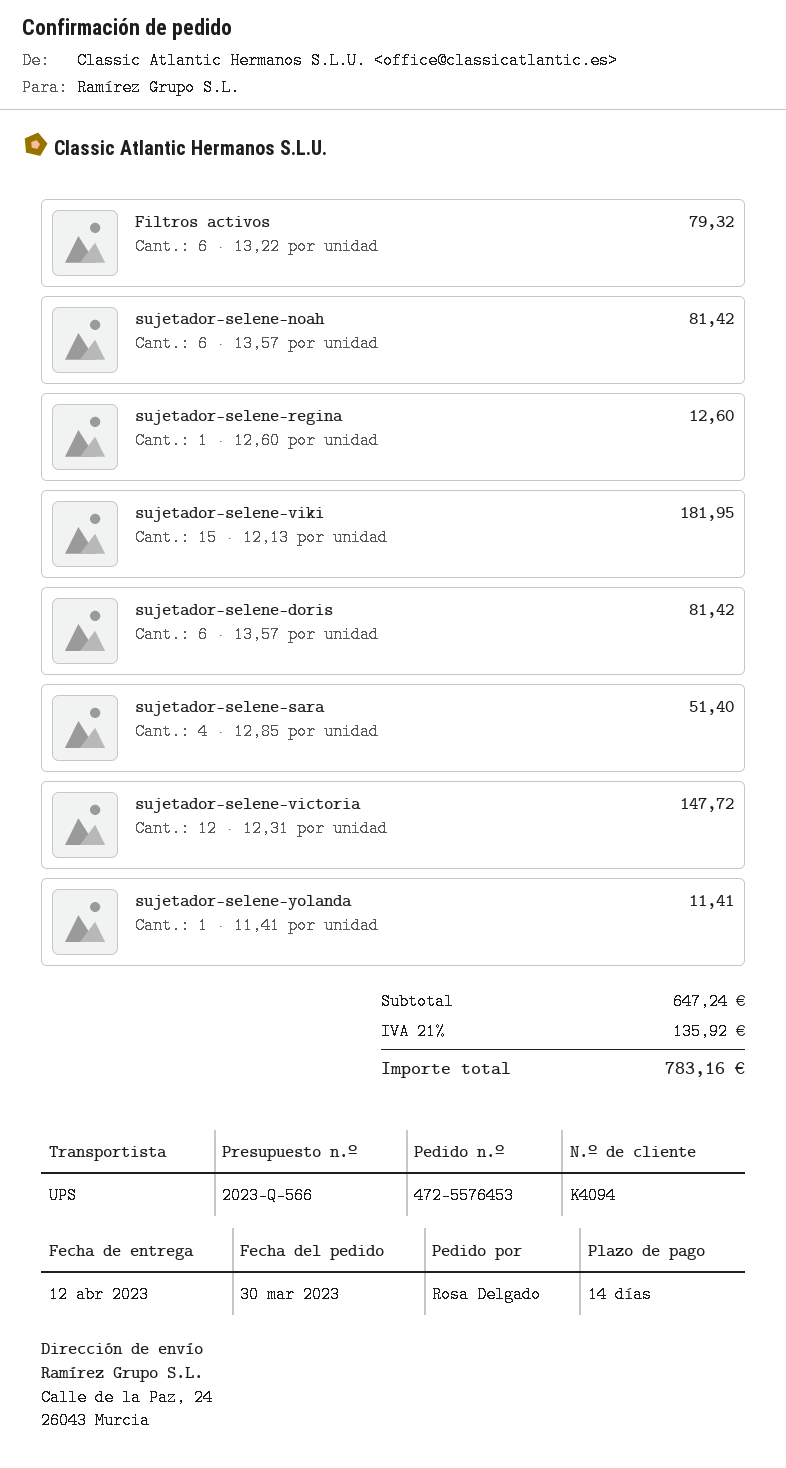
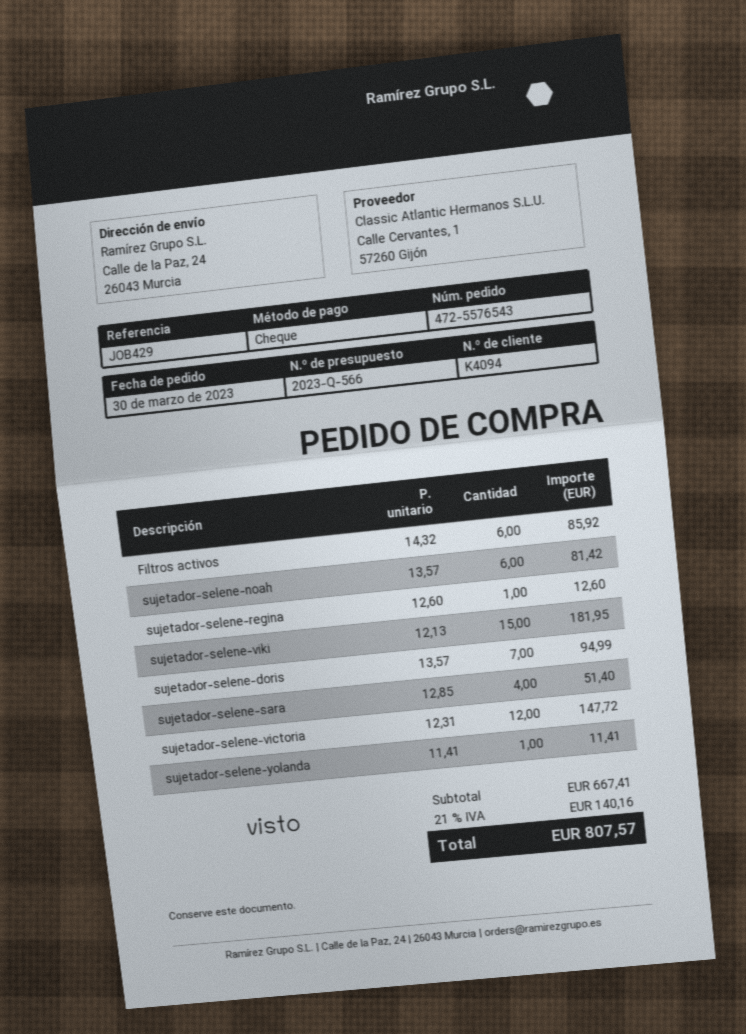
order number: 472-5576453 -> 472-5576543
Filtros activos: 6 x 13.22 = 79.32 -> 6 x 14.32 = 85.92
sujetador-selene-doris: 6 x 13.57 = 81.42 -> 7 x 13.57 = 94.99
subtotal: 647.24 -> 667.41
tax: 21% = 135.92 -> 21% = 140.16
total: 783.16 -> 807.57

